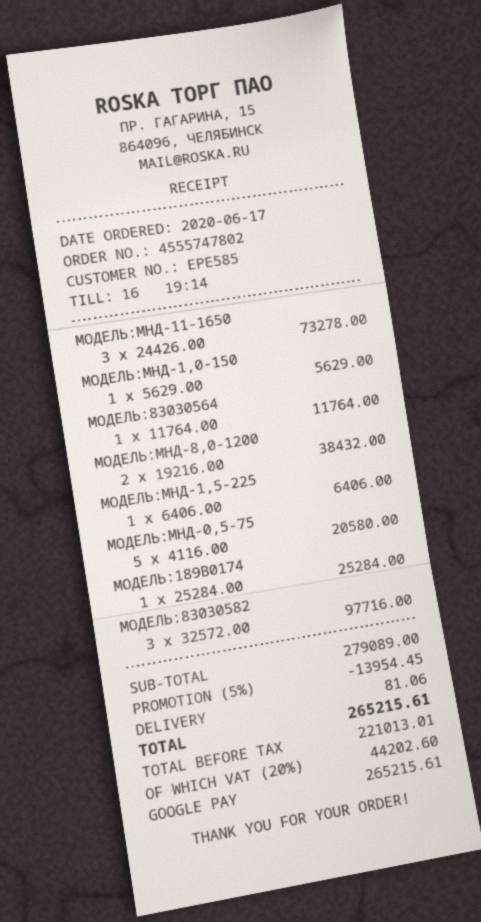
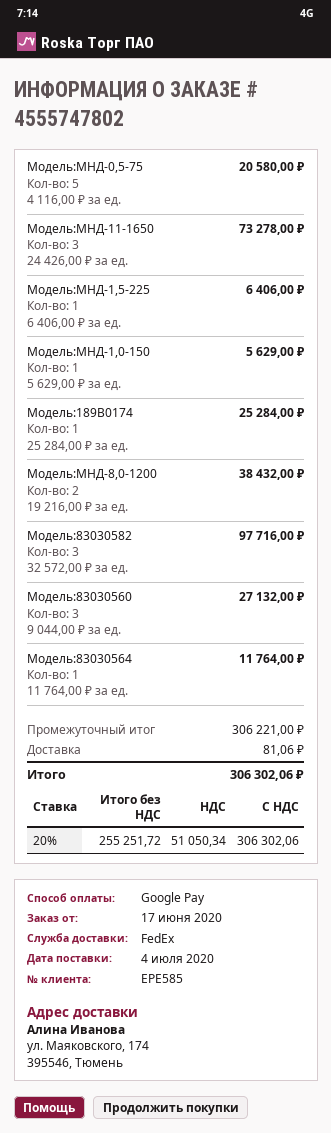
Модель:83030560: none -> 3 x 9044.00 = 27132.00
subtotal: 279089.00 -> 306221.00
discount: 5% = 13954.45 -> none
net: 221013.01 -> 255251.72
tax: 20% = 44202.60 -> 20% = 51050.34
total: 265215.61 -> 306302.06

